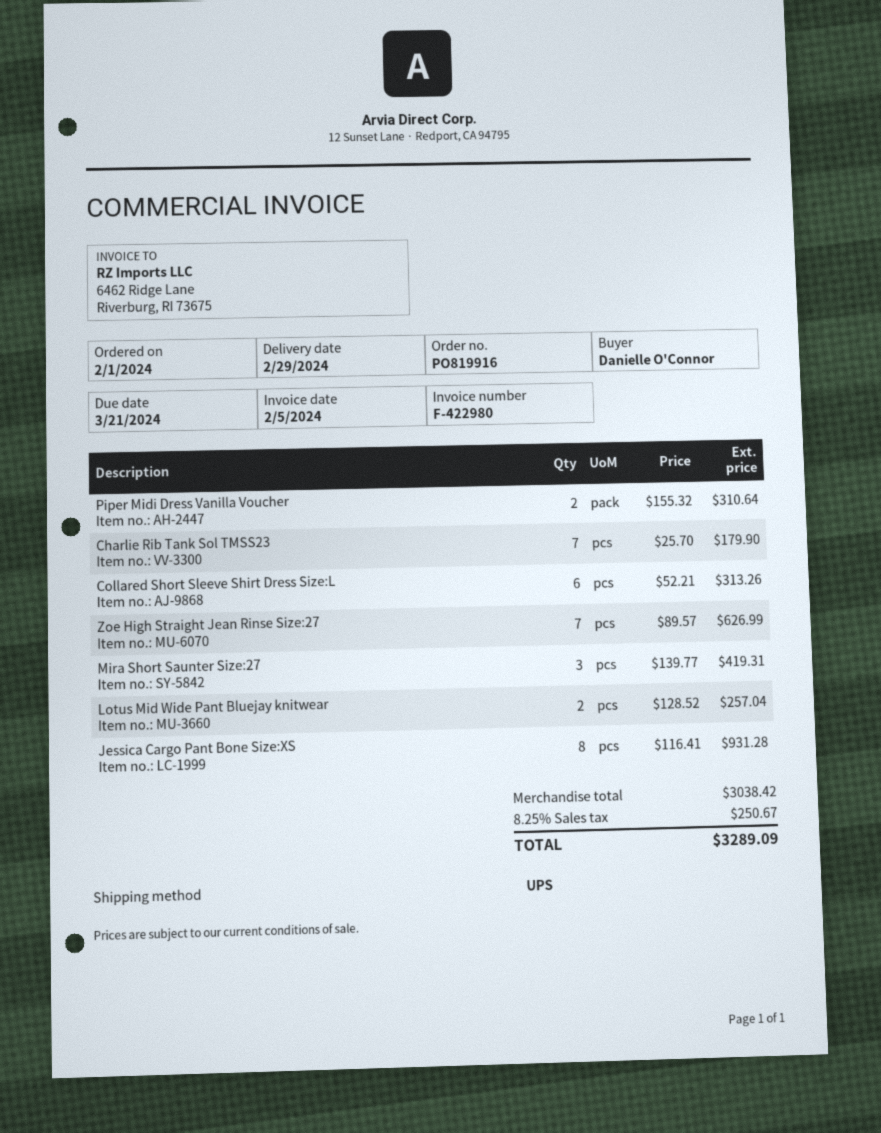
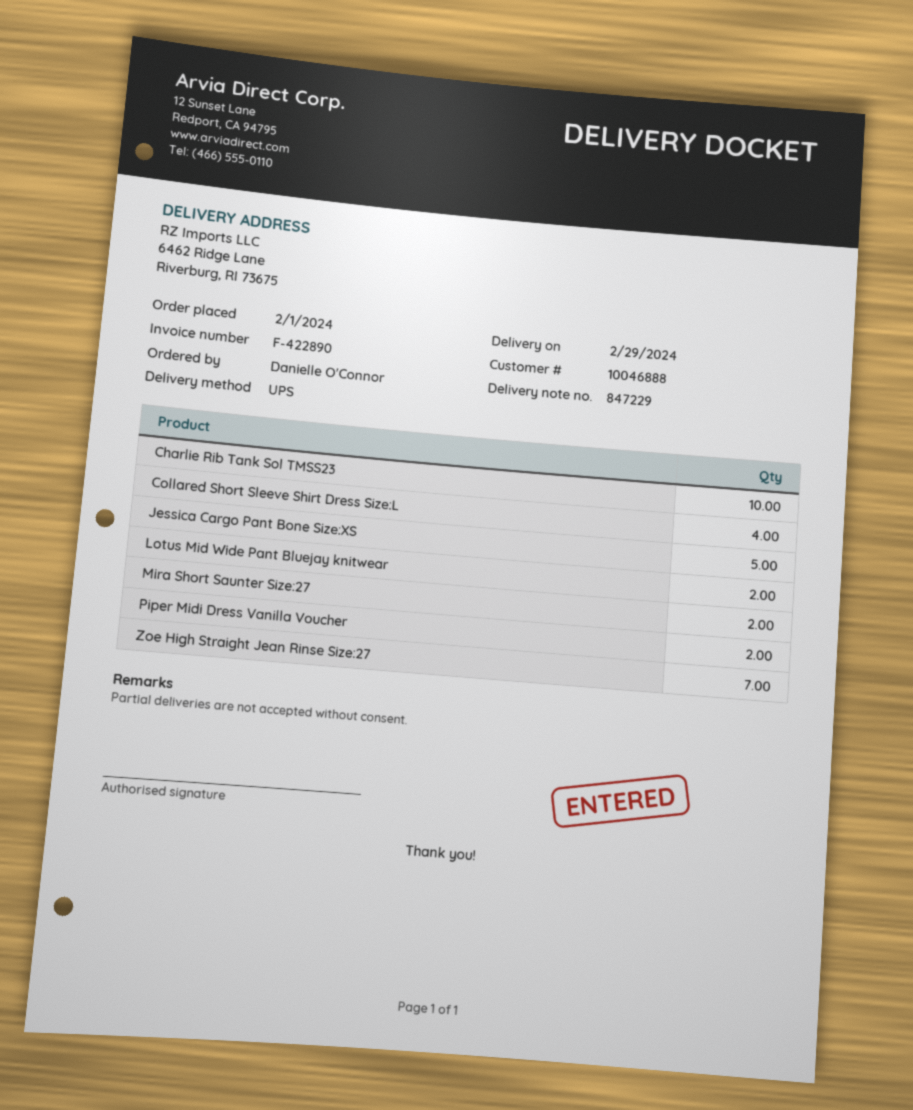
invoice number: F-422980 -> F-422890
Charlie Rib Tank Sol TMSS23: 7 -> 10
Collared Short Sleeve Shirt Dress Size:L: 6 -> 4
Mira Short Saunter Size:27: 3 -> 2
Jessica Cargo Pant Bone Size:XS: 8 -> 5

